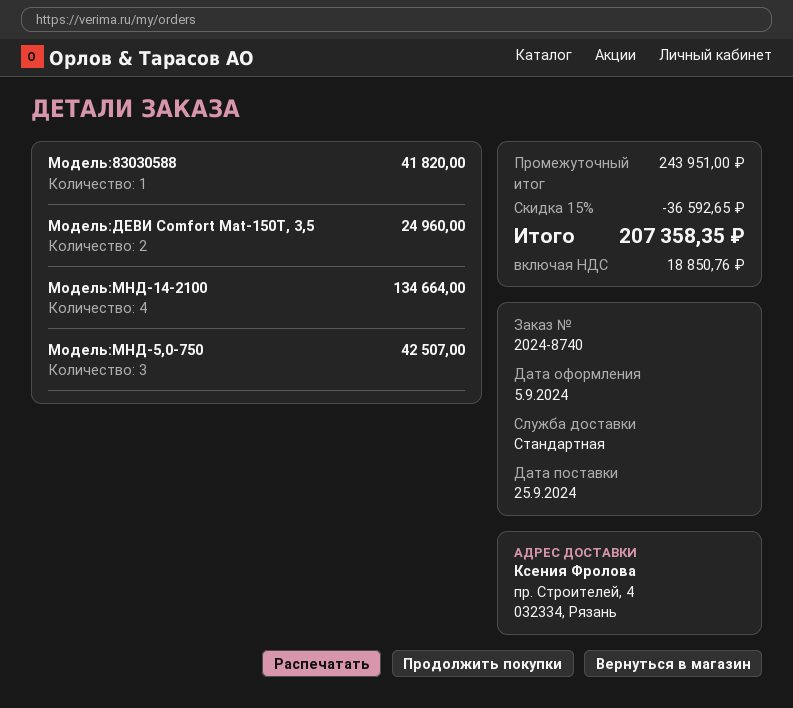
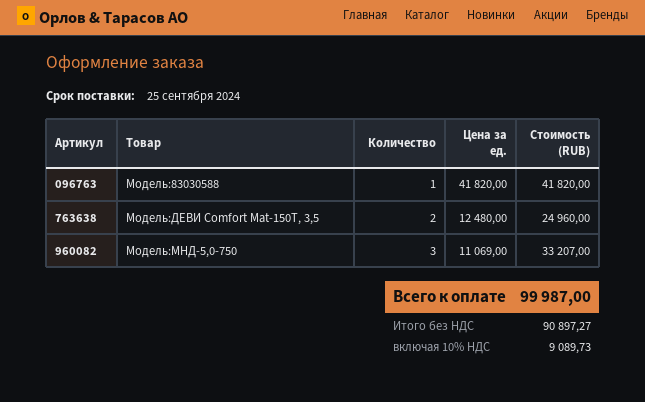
Модель:МНД-14-2100: 4 for 134664.00 -> none
Модель:МНД-5,0-750: 3 for 42507.00 -> 3 for 33207.00
discount: 15% = 36592.65 -> none
tax: 18850.76 -> 9089.73
total: 207358.35 -> 99987.00

